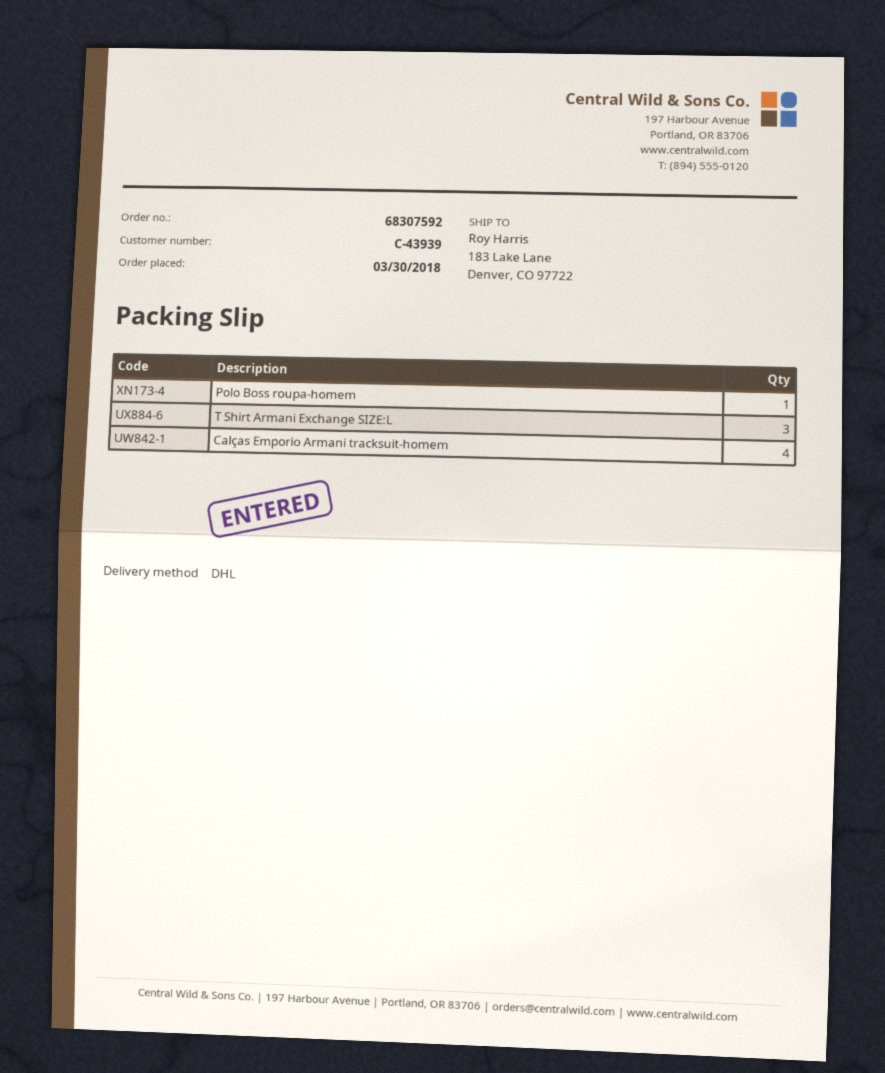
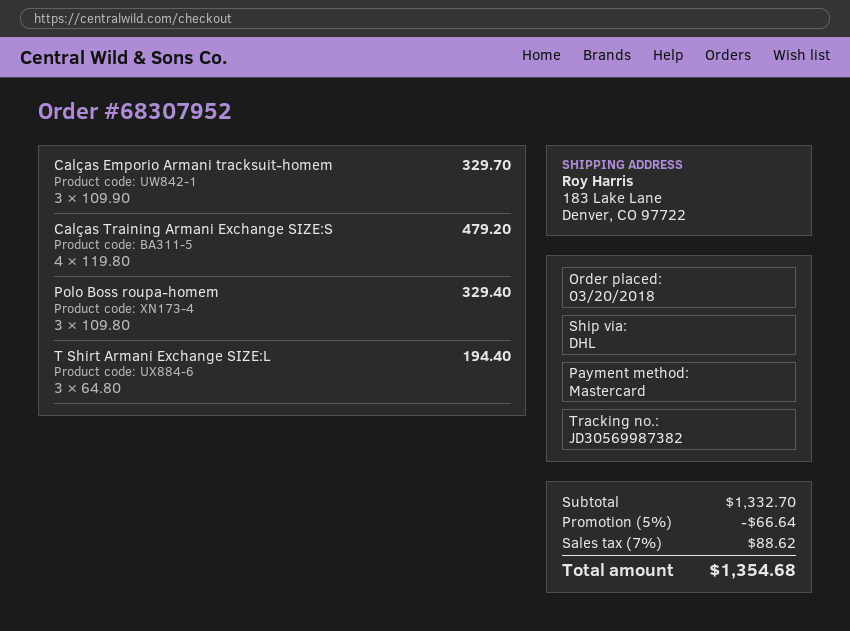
order number: 68307592 -> 68307952
order date: 2018-03-30 -> 2018-03-20
Polo Boss roupa-homem: 1 -> 3
Calças Emporio Armani tracksuit-homem: 4 -> 3
Calças Training Armani Exchange SIZE:S: none -> 4

